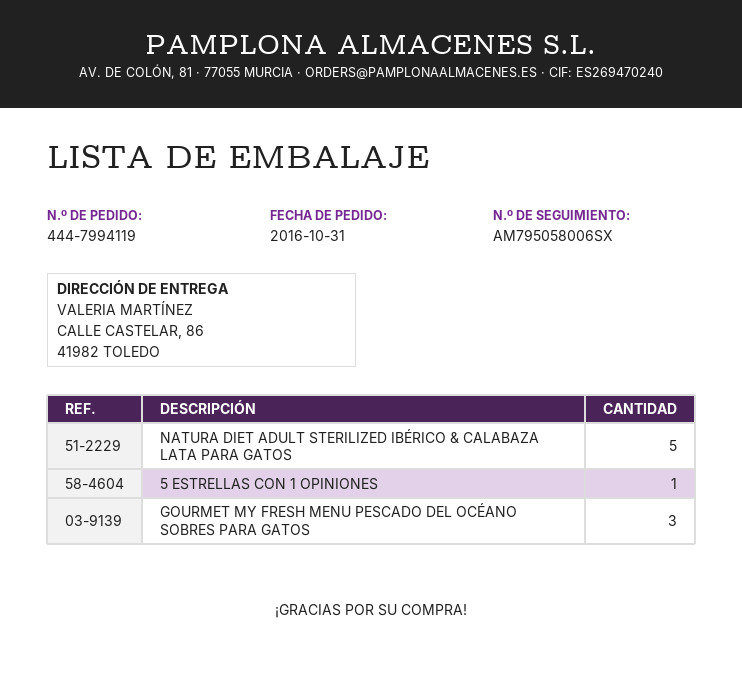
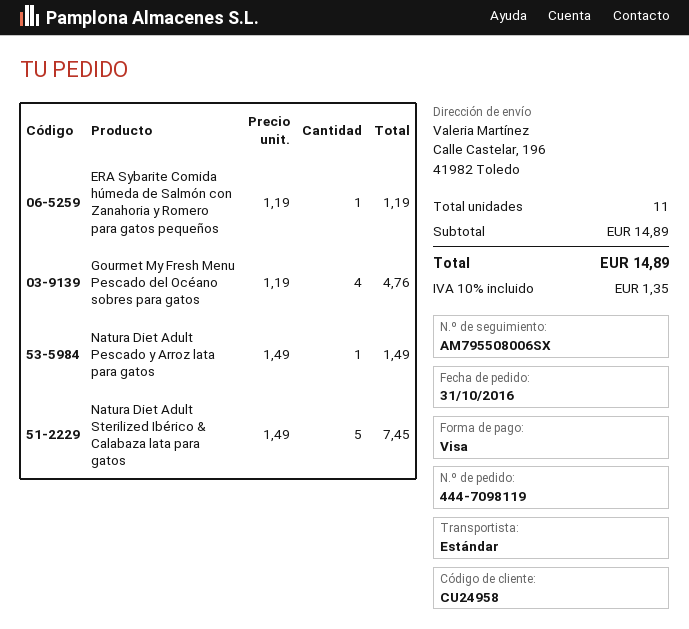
order number: 444-7994119 -> 444-7098119
tracking number: AM795058006SX -> AM795508006SX
ship to: CALLE CASTELAR, 86, 41982 TOLEDO -> Calle Castelar, 196, 41982 Toledo
5 ESTRELLAS CON 1 OPINIONES: 1 -> none
GOURMET MY FRESH MENU PESCADO DEL OCÉANO SOBRES PARA GATOS: 3 -> 4
ERA Sybarite Comida húmeda de Salmón con Zanahoria y Romero para gatos pequeños: none -> 1
Natura Diet Adult Pescado y Arroz lata para gatos: none -> 1

